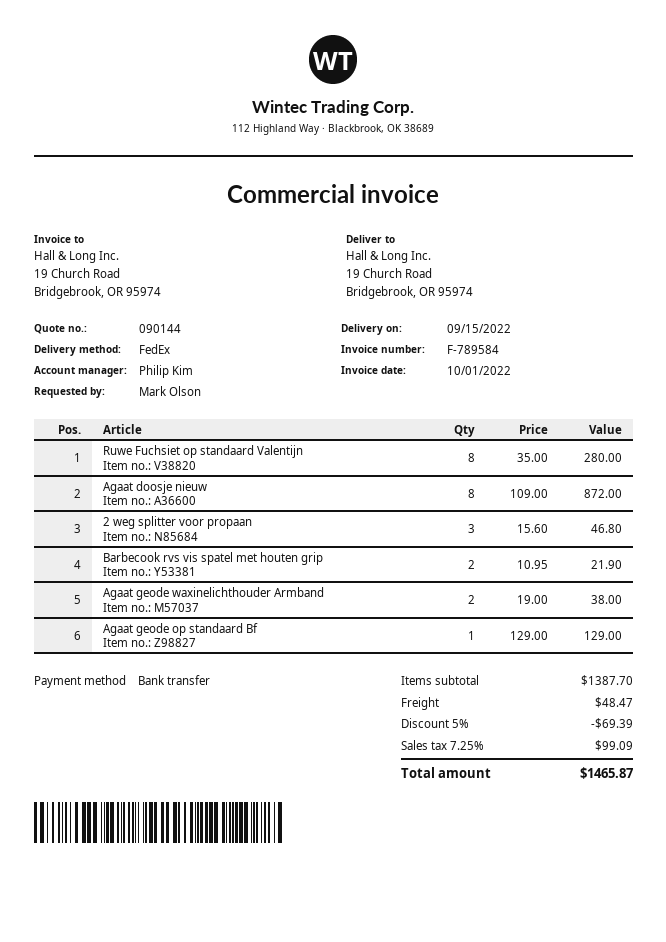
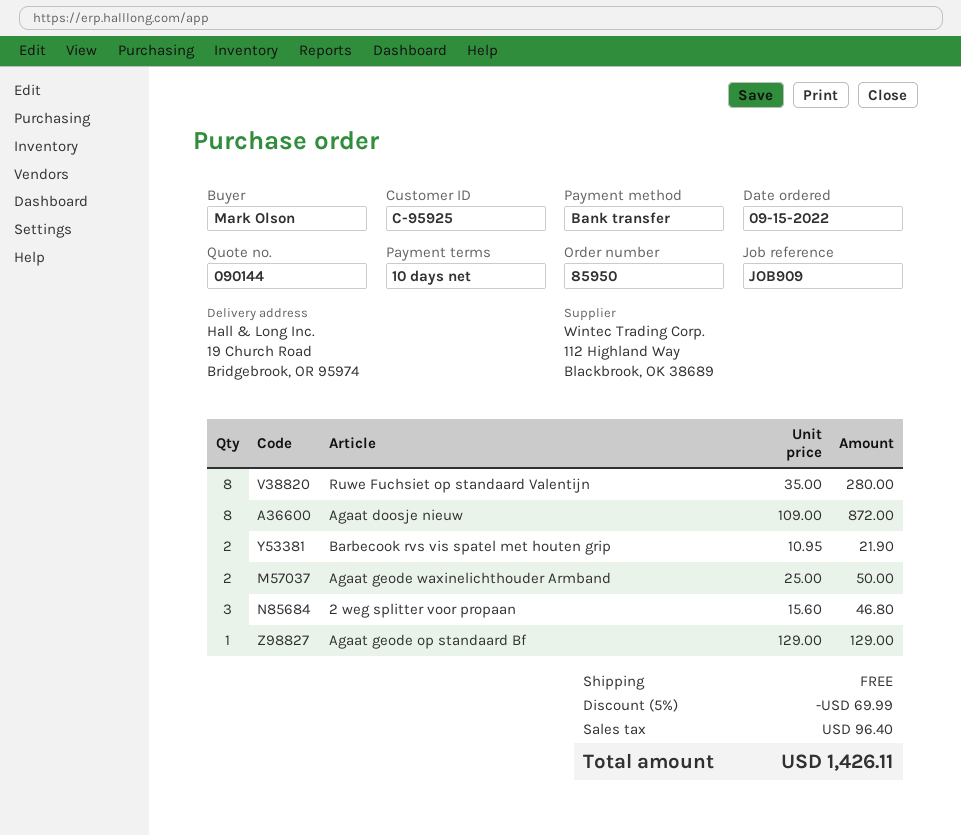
Agaat geode waxinelichthouder Armband: 2 x 19.00 = 38.00 -> 2 x 25.00 = 50.00
discount: 5% = 69.39 -> 5% = 69.99
shipping: 48.47 -> 0.00
tax: 99.09 -> 96.40
total: 1465.87 -> 1426.11

